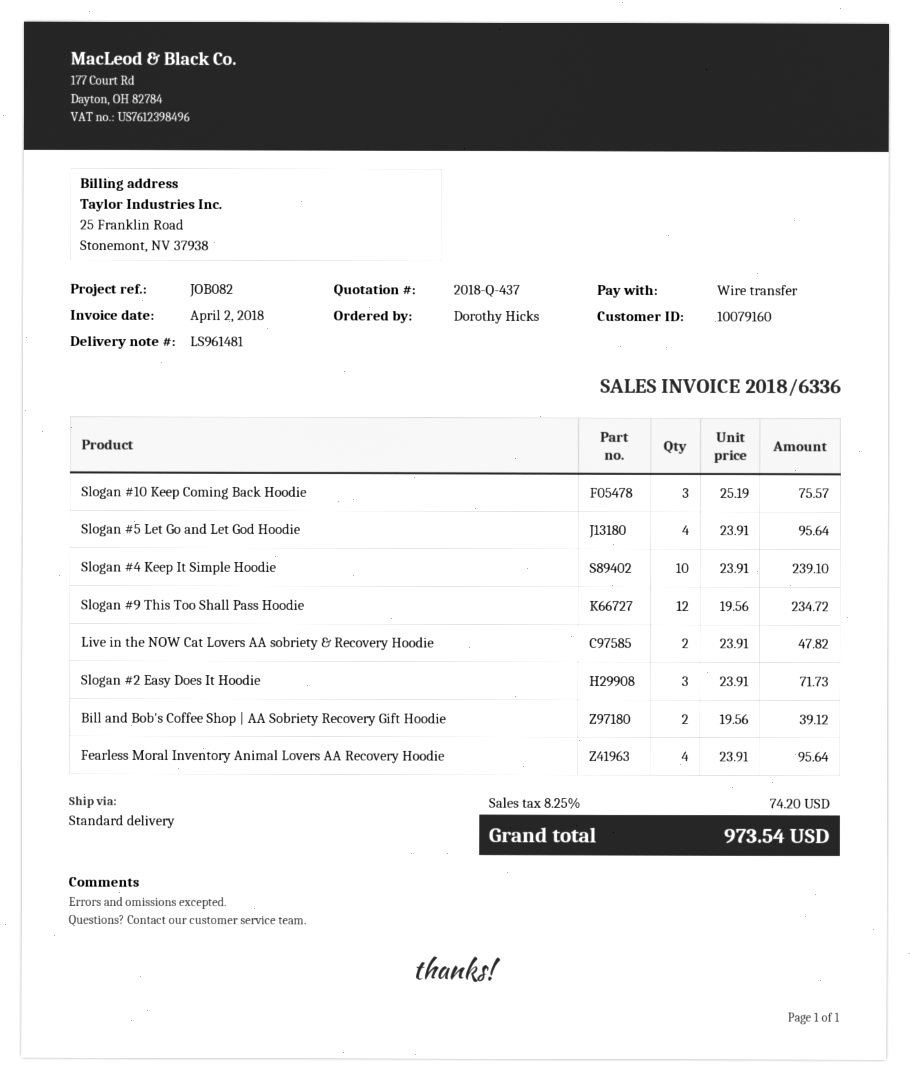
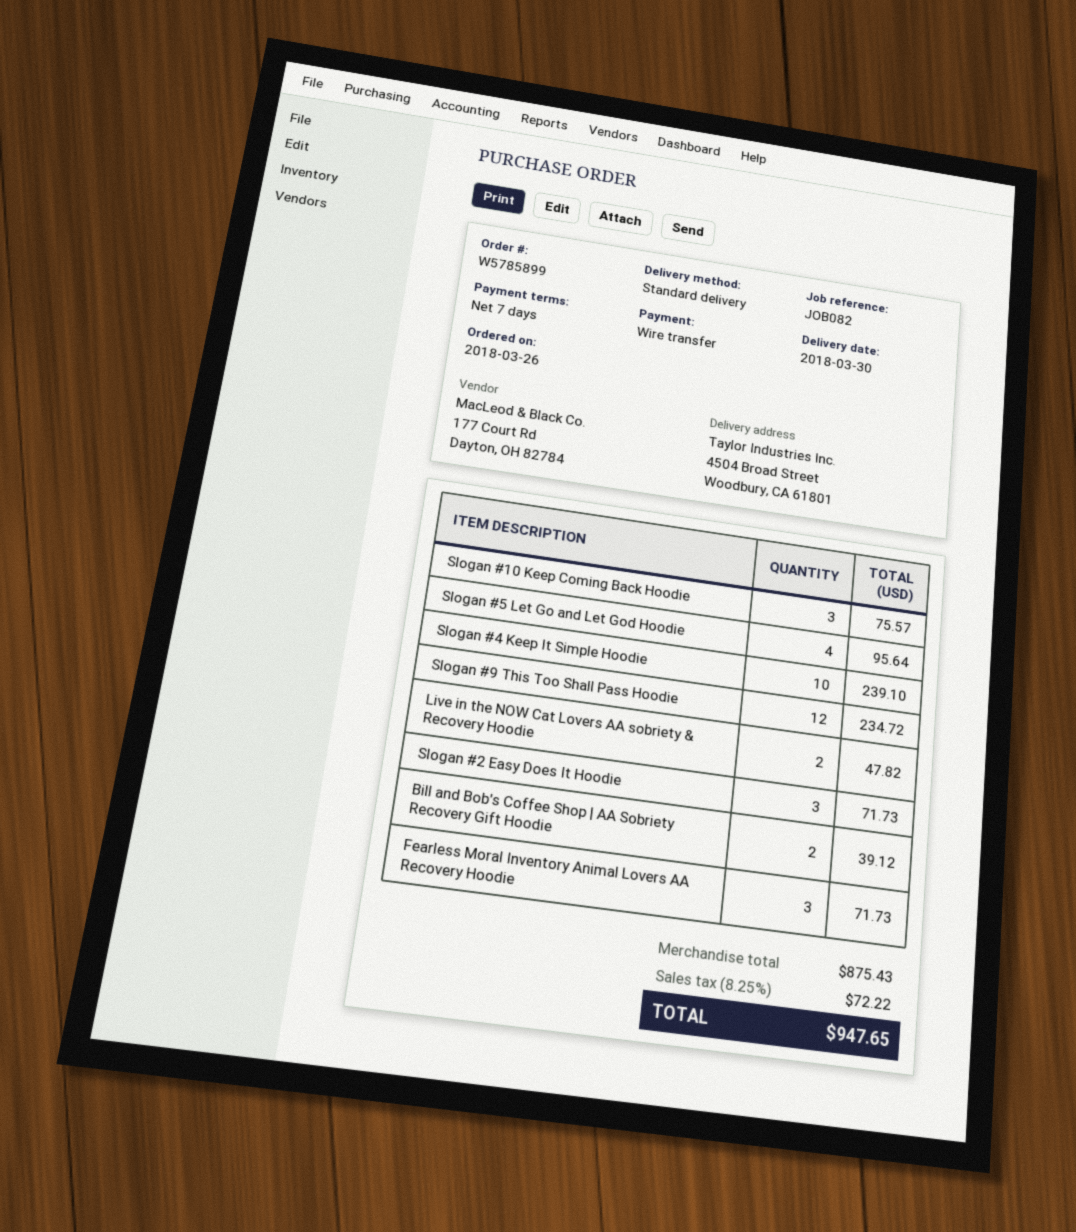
Fearless Moral Inventory Animal Lovers AA Recovery Hoodie: 4 for 95.64 -> 3 for 71.73
tax: 8.25% = 74.20 -> 8.25% = 72.22
total: 973.54 -> 947.65

